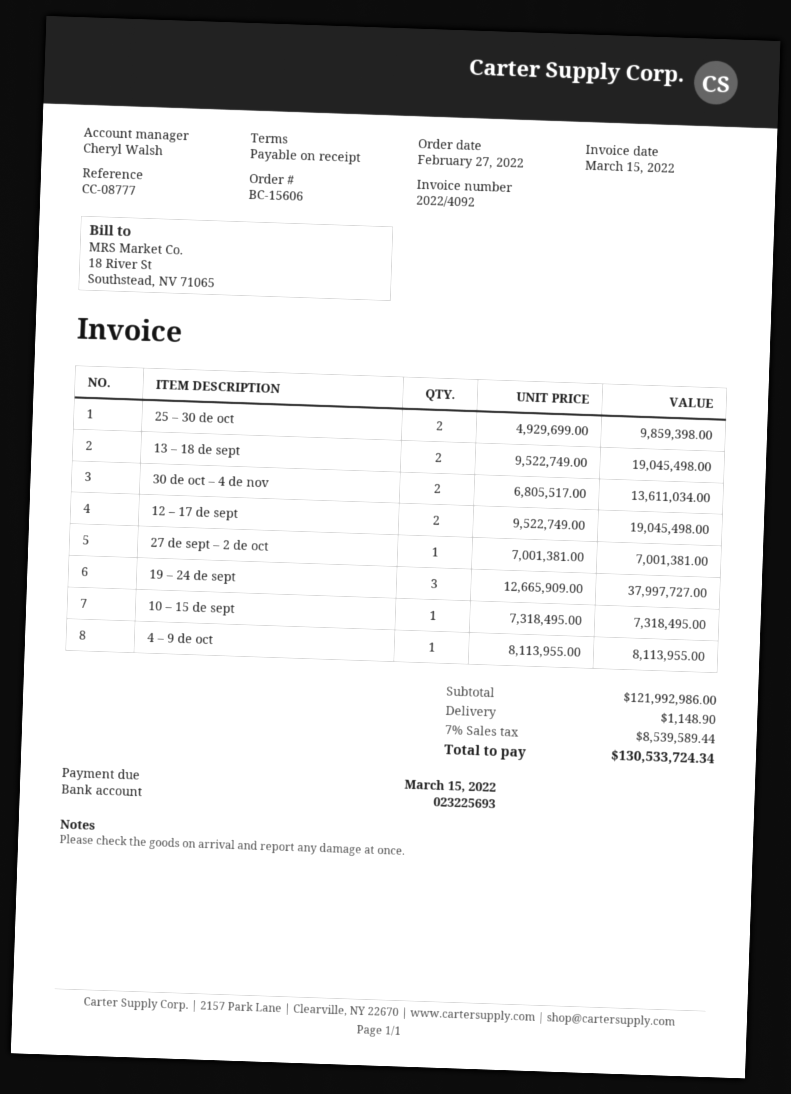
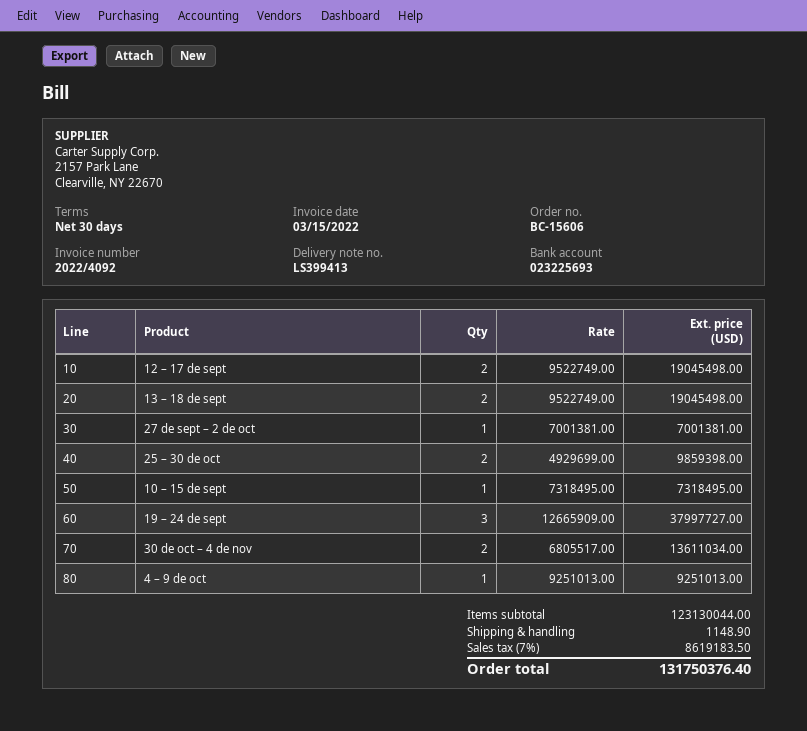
payment terms: on receipt -> 30 days
4 – 9 de oct: 1 x 8113955.00 = 8113955.00 -> 1 x 9251013.00 = 9251013.00
subtotal: 121992986.00 -> 123130044.00
tax: 7% = 8539589.44 -> 7% = 8619183.50
total: 130533724.34 -> 131750376.40

